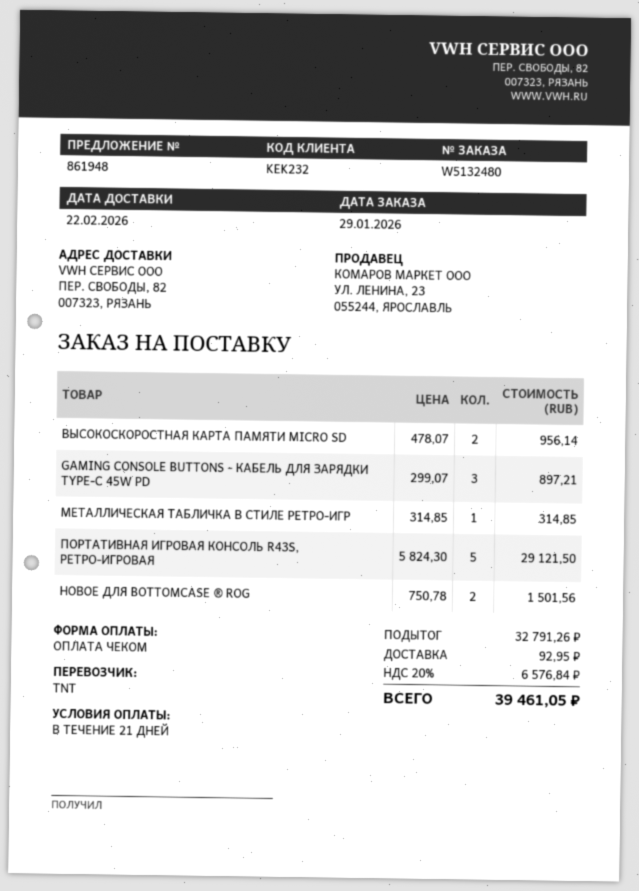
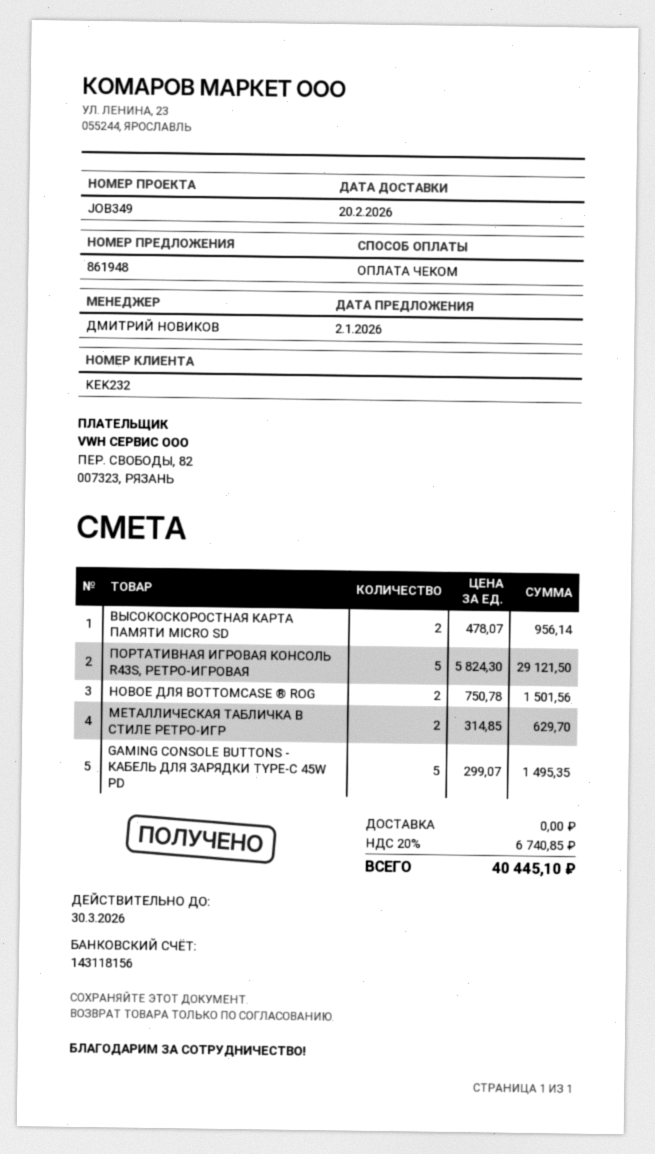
delivery date: 2026-02-22 -> 2026-02-20
GAMING CONSOLE BUTTONS - КАБЕЛЬ ДЛЯ ЗАРЯДКИ TYPE-C 45W PD: 3 x 299.07 = 897.21 -> 5 x 299.07 = 1495.35
МЕТАЛЛИЧЕСКАЯ ТАБЛИЧКА В СТИЛЕ РЕТРО-ИГР: 1 x 314.85 = 314.85 -> 2 x 314.85 = 629.70
shipping: 92.95 -> 0.00
tax: 20% = 6576.84 -> 20% = 6740.85
total: 39461.05 -> 40445.10

